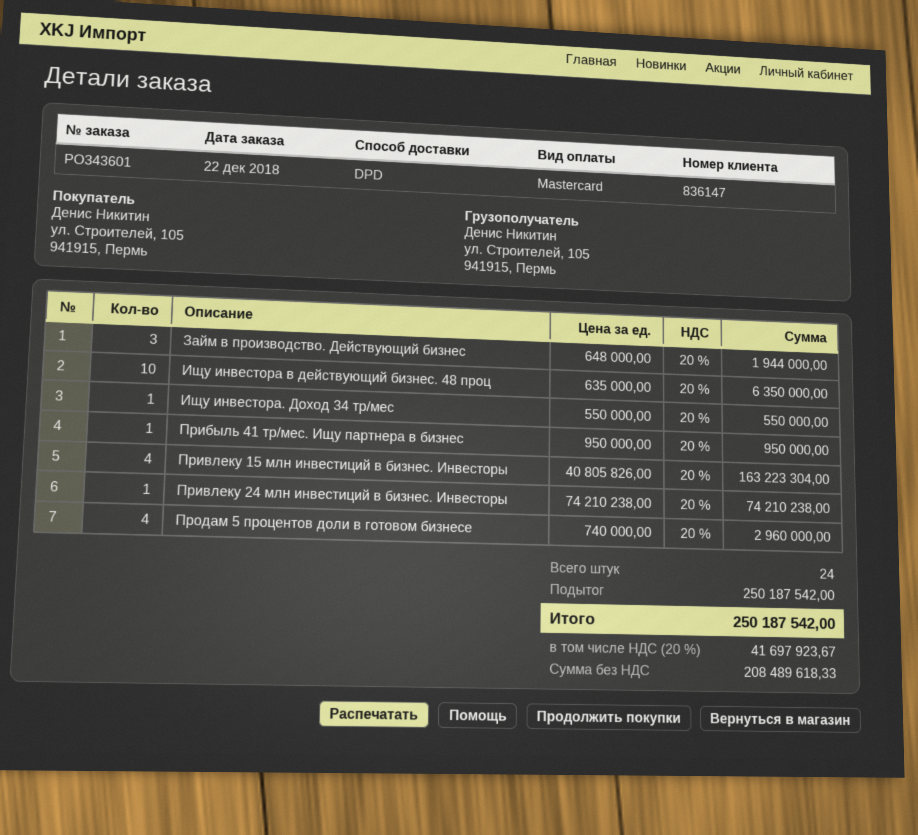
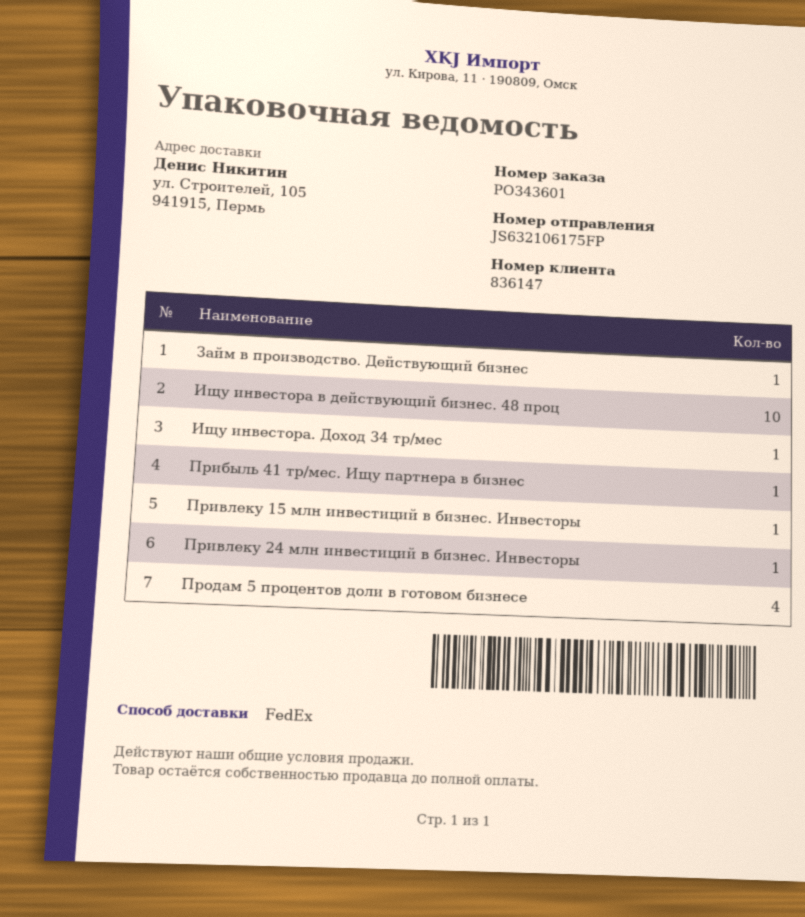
shipping method: DPD -> FedEx
Займ в производство. Действующий бизнес: 3 -> 1
Привлеку 15 млн инвестиций в бизнес. Инвесторы: 4 -> 1

